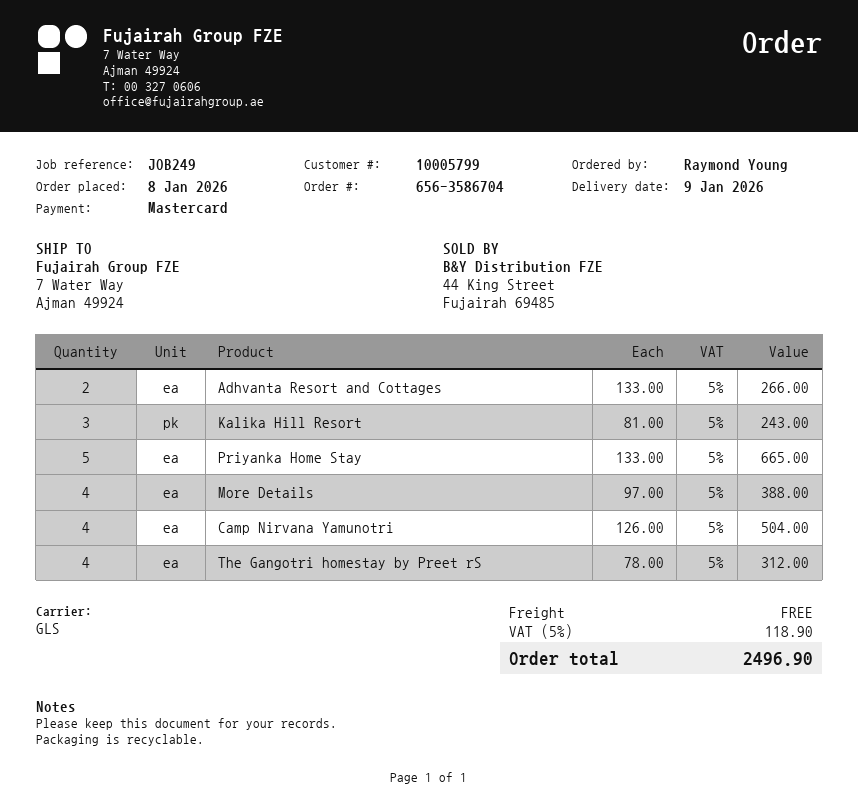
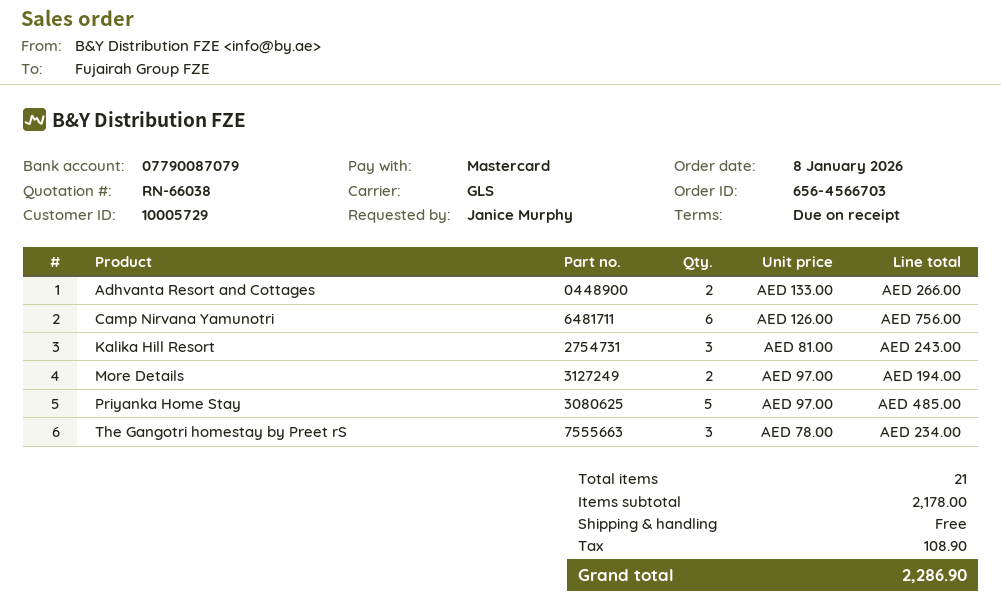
order number: 656-3586704 -> 656-4566703
customer number: 10005799 -> 10005729
ordered by: Raymond Young -> Janice Murphy
Priyanka Home Stay: 5 x 133.00 = 665.00 -> 5 x 97.00 = 485.00
More Details: 4 x 97.00 = 388.00 -> 2 x 97.00 = 194.00
Camp Nirvana Yamunotri: 4 x 126.00 = 504.00 -> 6 x 126.00 = 756.00
The Gangotri homestay by Preet rS: 4 x 78.00 = 312.00 -> 3 x 78.00 = 234.00
tax: 118.90 -> 108.90
total: 2496.90 -> 2286.90

